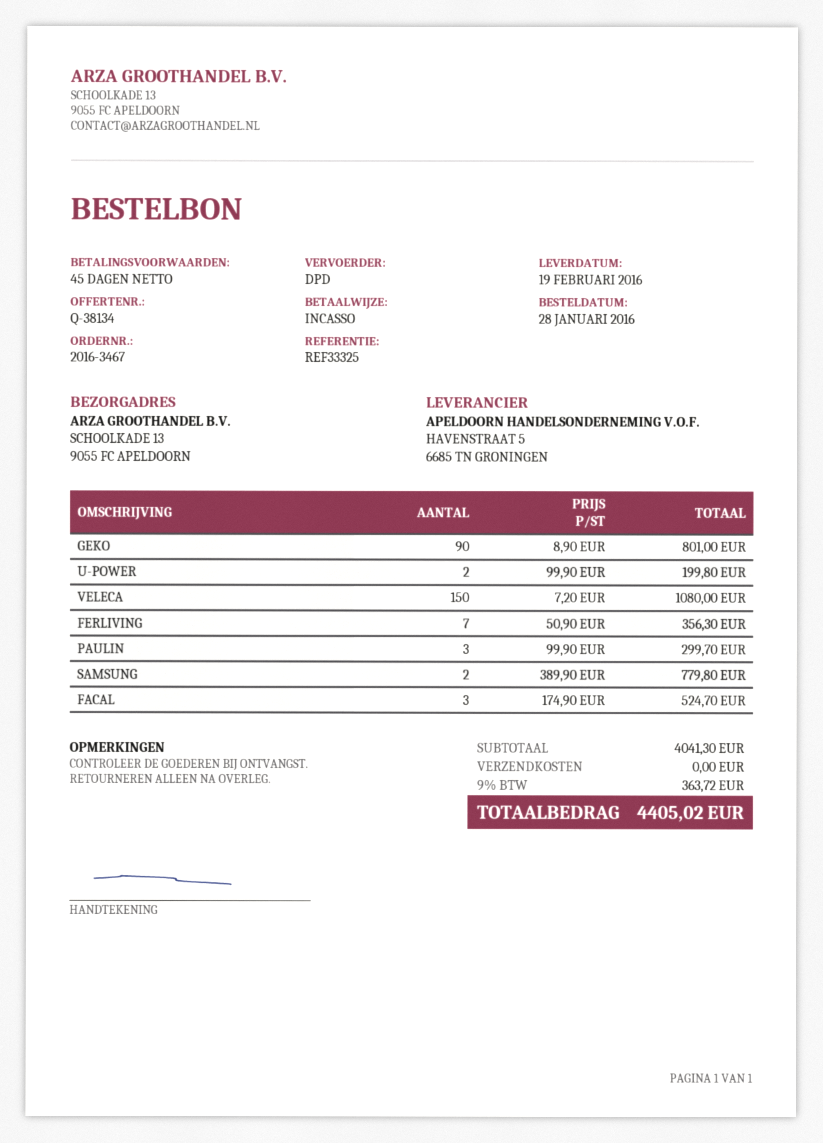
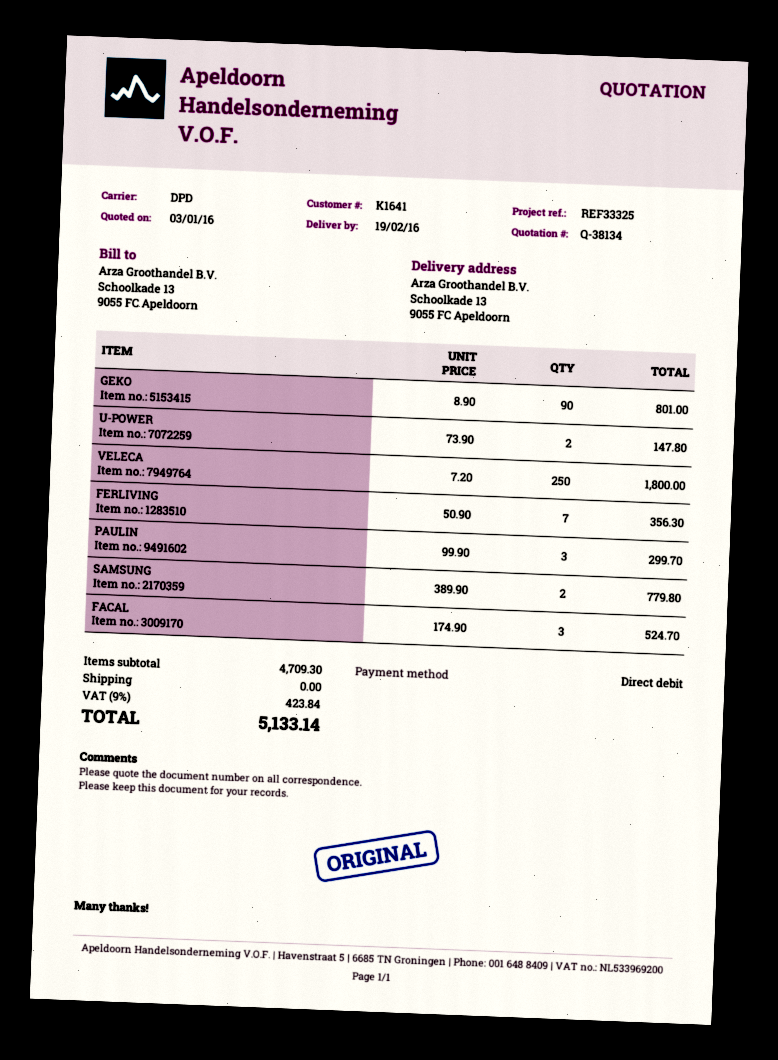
U-POWER: 2 x 99.90 = 199.80 -> 2 x 73.90 = 147.80
VELECA: 150 x 7.20 = 1080.00 -> 250 x 7.20 = 1800.00
subtotal: 4041.30 -> 4709.30
tax: 9% = 363.72 -> 9% = 423.84
total: 4405.02 -> 5133.14

